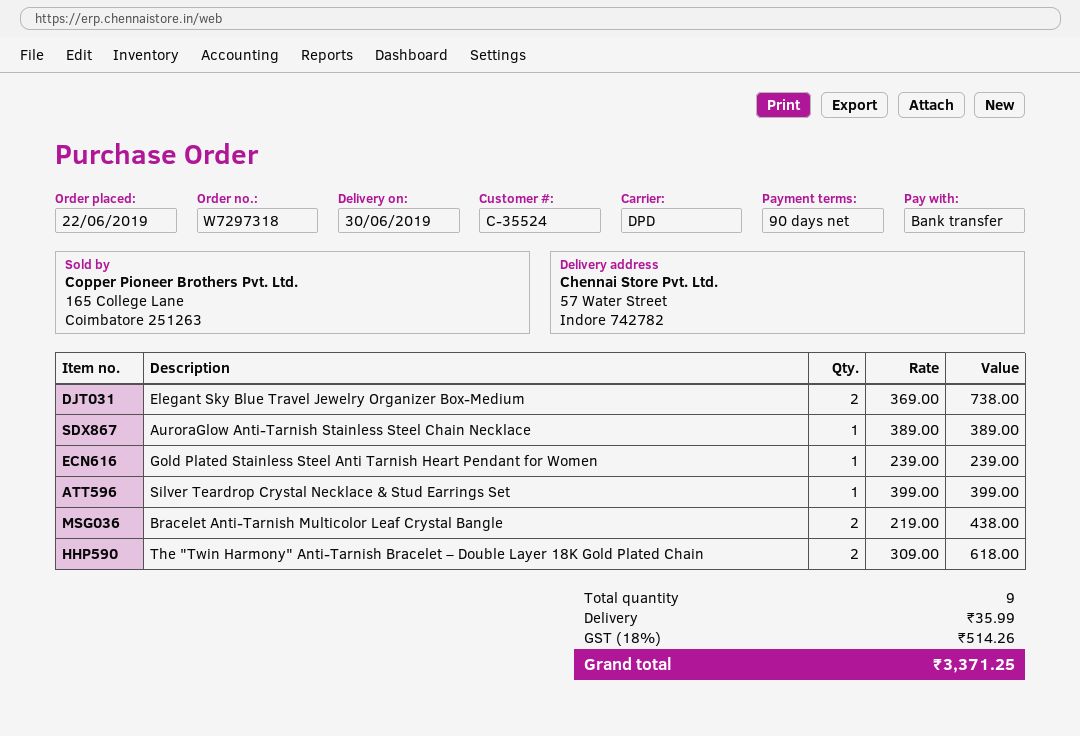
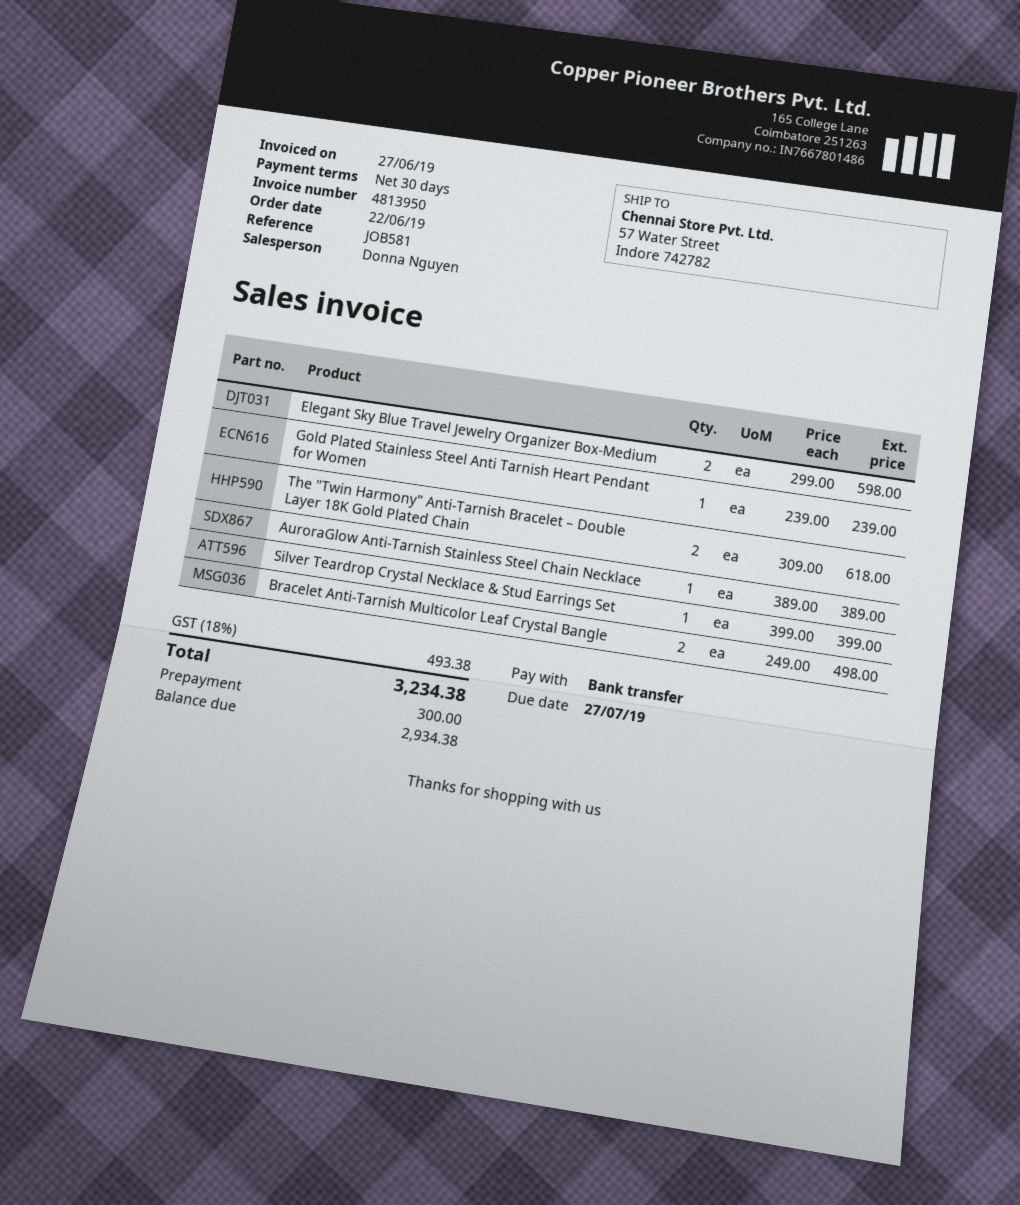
payment terms: 90 days -> 30 days
Elegant Sky Blue Travel Jewelry Organizer Box-Medium: 2 x 369.00 = 738.00 -> 2 x 299.00 = 598.00
Bracelet Anti-Tarnish Multicolor Leaf Crystal Bangle: 2 x 219.00 = 438.00 -> 2 x 249.00 = 498.00
shipping: 35.99 -> none
tax: 18% = 514.26 -> 18% = 493.38
total: 3371.25 -> 3234.38

